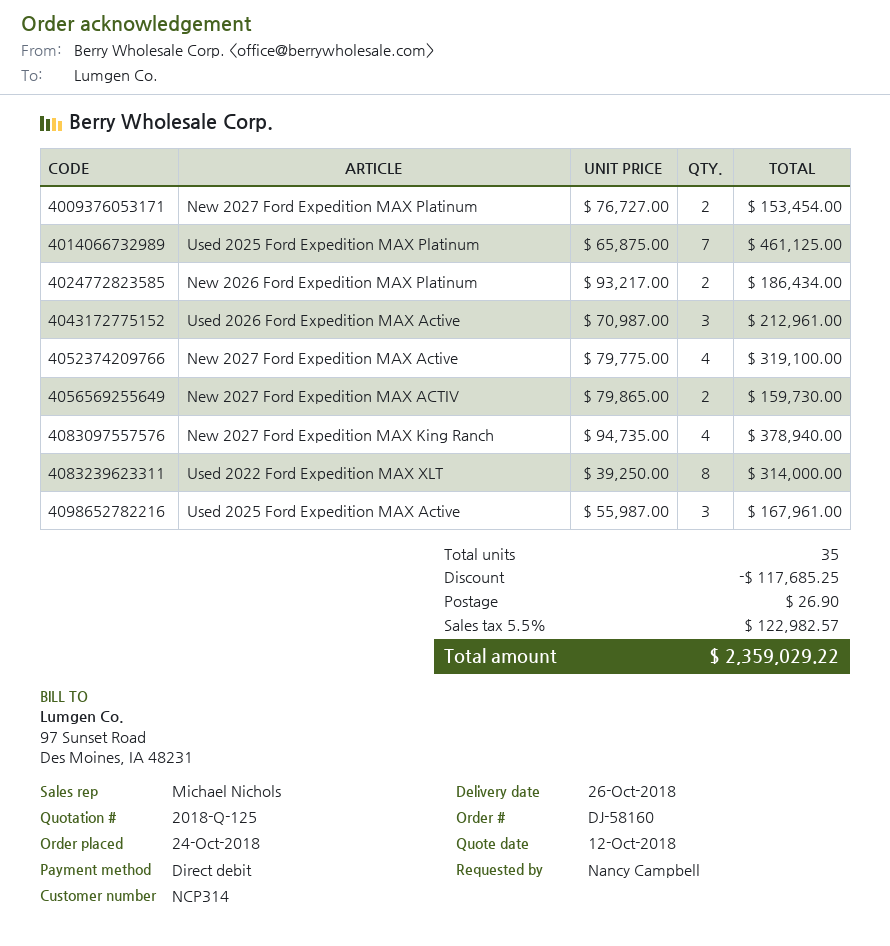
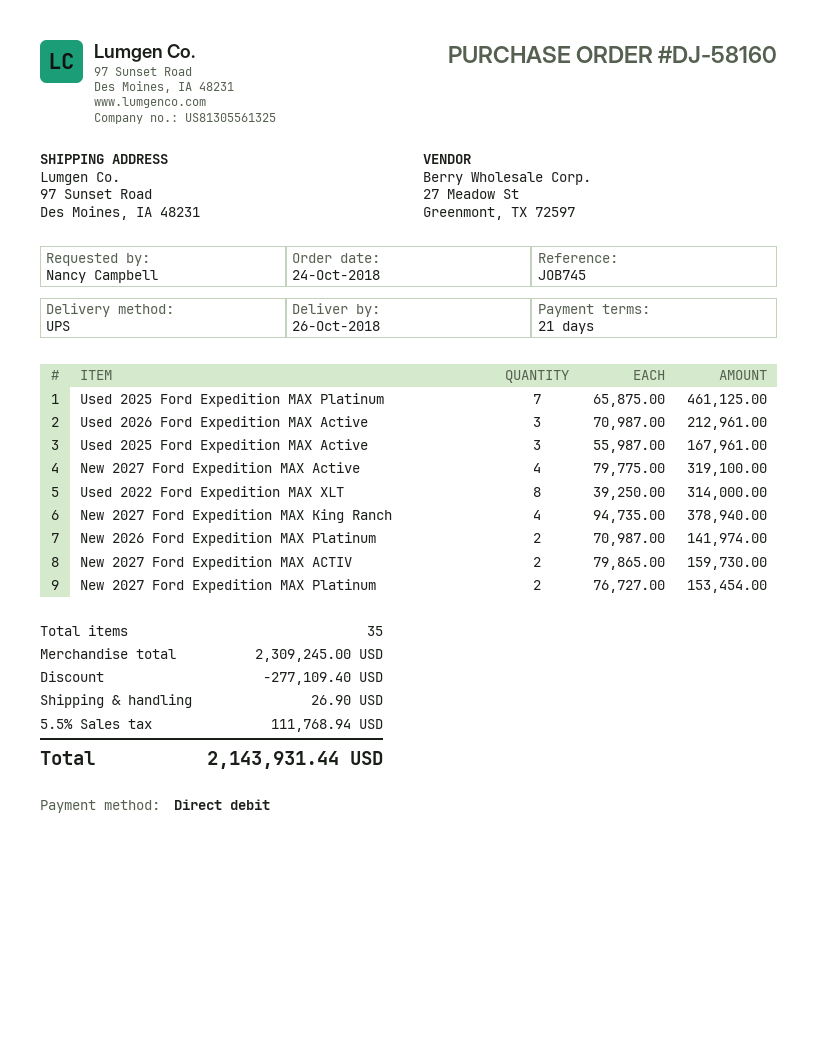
New 2026 Ford Expedition MAX Platinum: 2 x 93217.00 = 186434.00 -> 2 x 70987.00 = 141974.00
discount: 117685.25 -> 277109.40
tax: 5.5% = 122982.57 -> 5.5% = 111768.94
total: 2359029.22 -> 2143931.44

